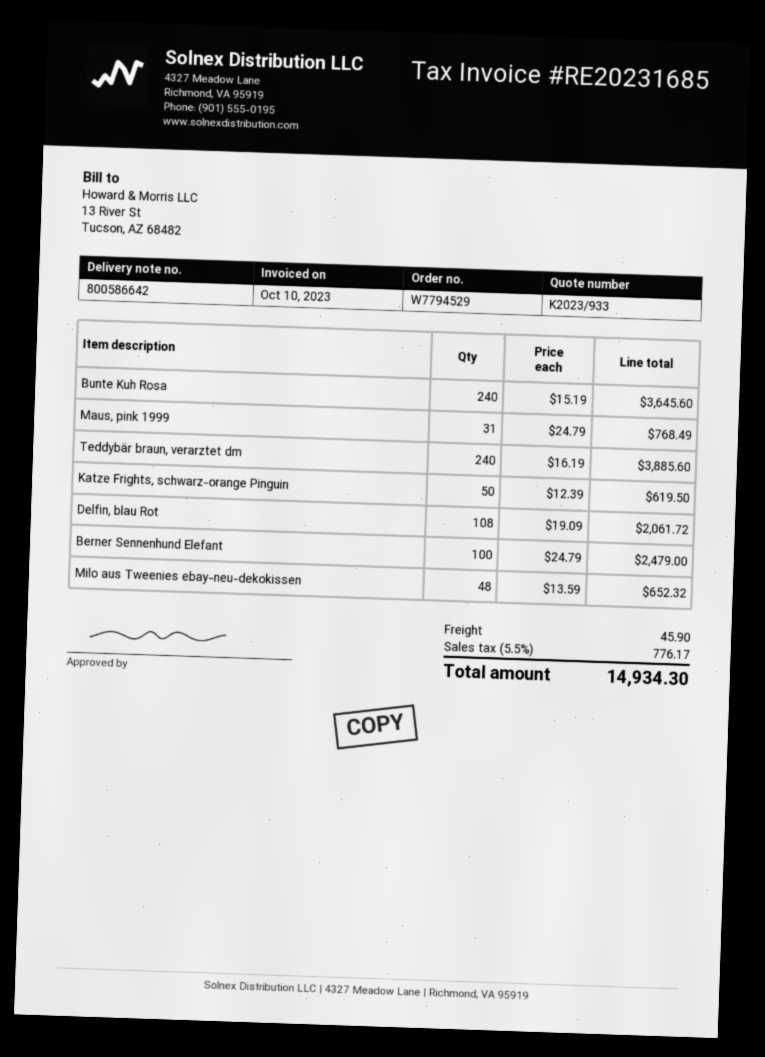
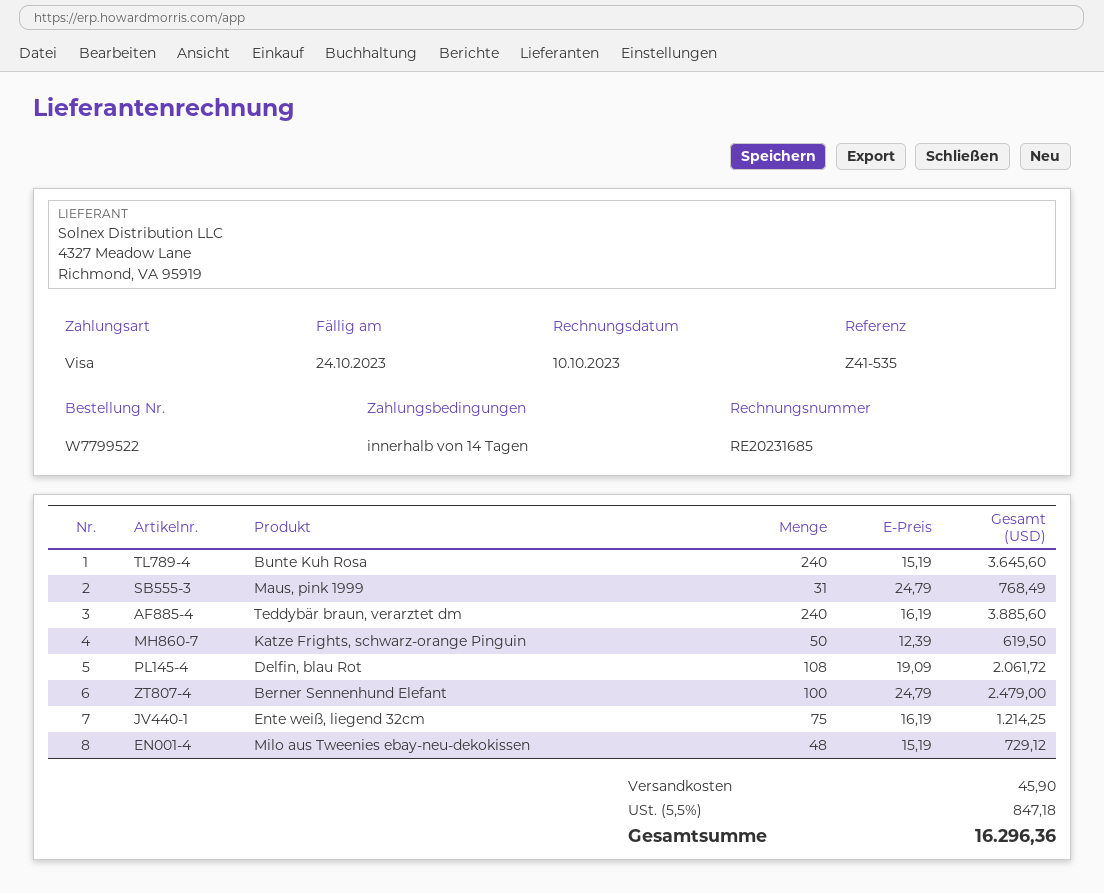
order number: W7794529 -> W7799522
Milo aus Tweenies ebay-neu-dekokissen: 48 x 13.59 = 652.32 -> 48 x 15.19 = 729.12
Ente weiß, liegend 32cm: none -> 75 x 16.19 = 1214.25
tax: 5.5% = 776.17 -> 5.5% = 847.18
total: 14934.30 -> 16296.36

